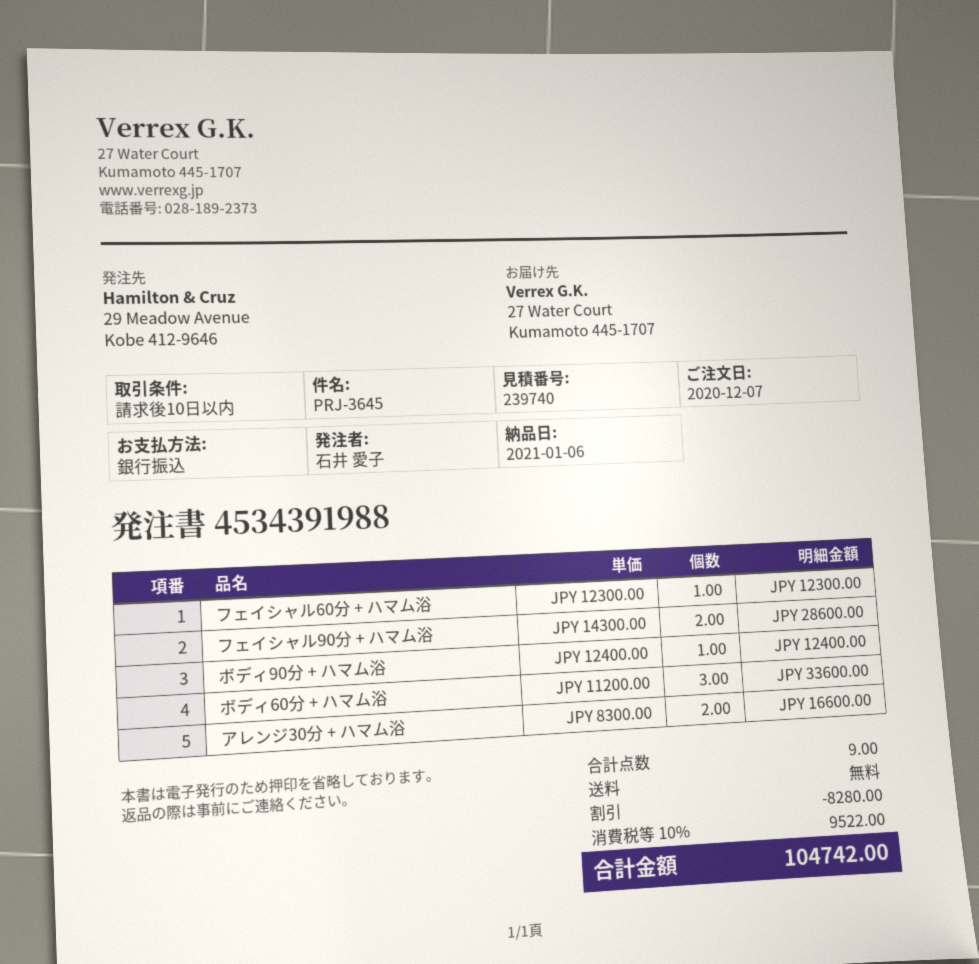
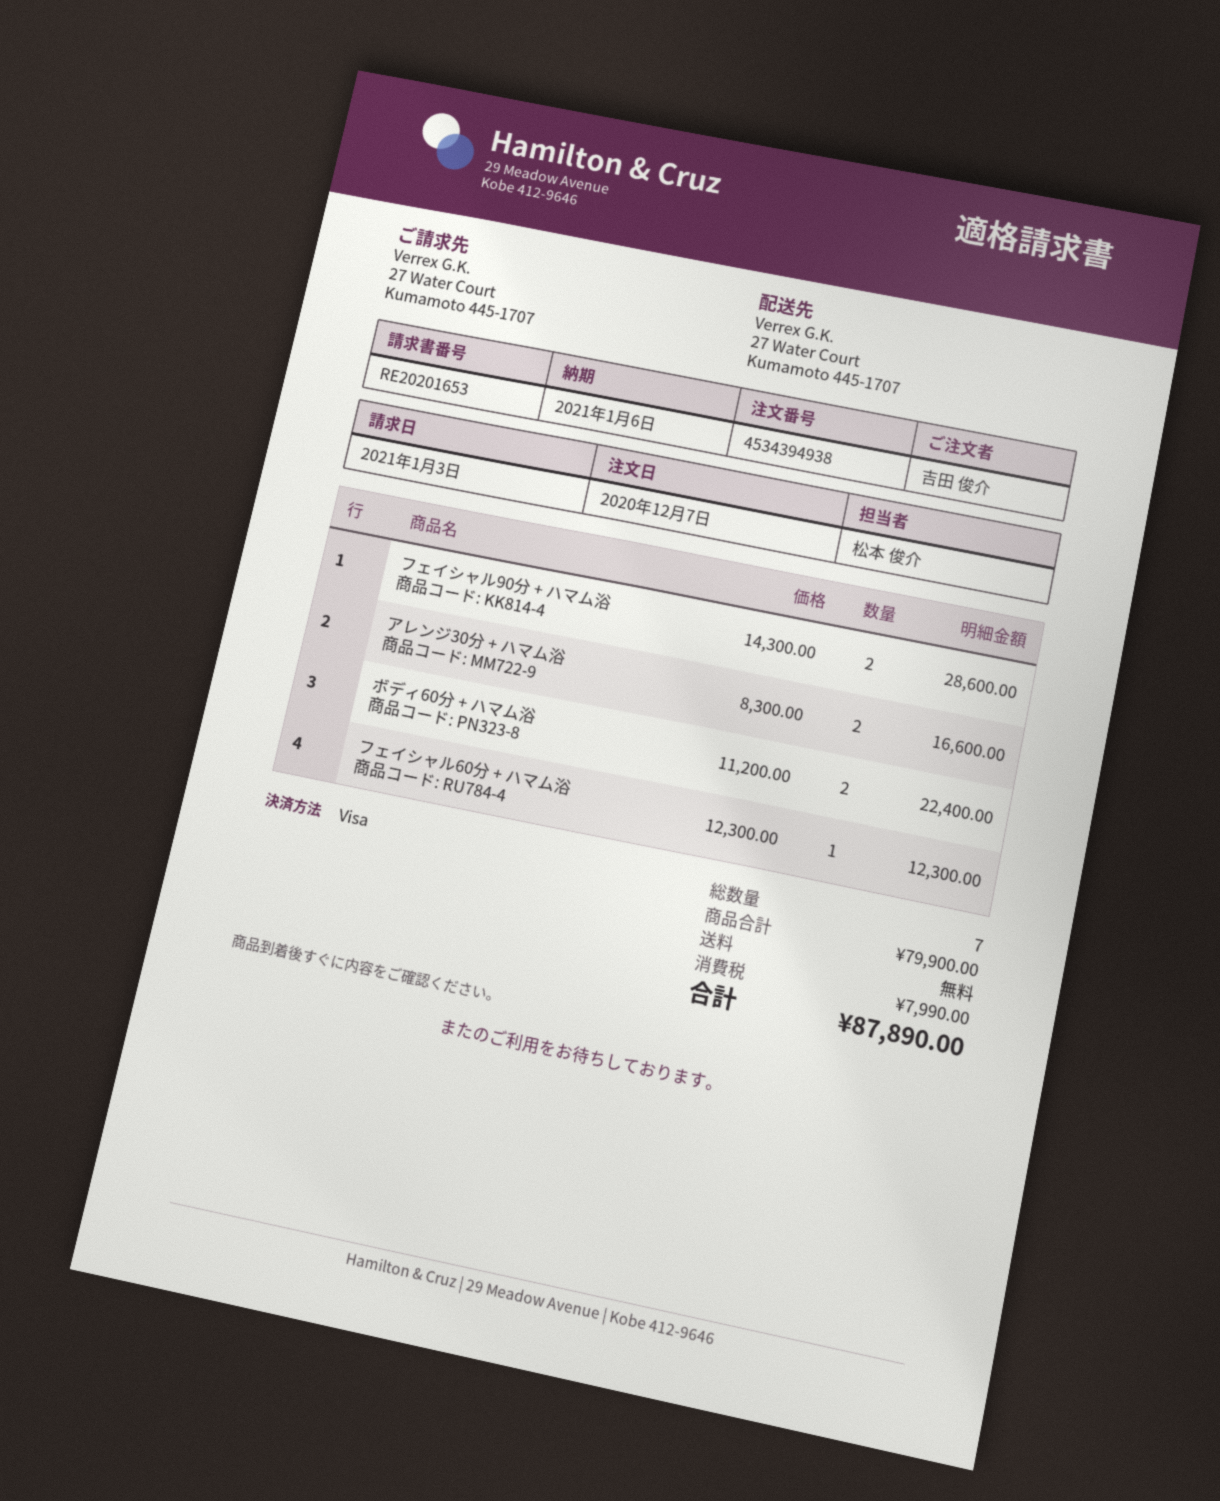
order number: 4534391988 -> 4534394938
ordered by: 石井 愛子 -> 吉田 俊介
payment method: bank transfer -> Visa
ボディ90分 + ハマム浴: 1 x 12400.00 = 12400.00 -> none
ボディ60分 + ハマム浴: 3 x 11200.00 = 33600.00 -> 2 x 11200.00 = 22400.00
total quantity: 9 -> 7
discount: 8280.00 -> none
tax: 9522.00 -> 7990.00
total: 104742.00 -> 87890.00

